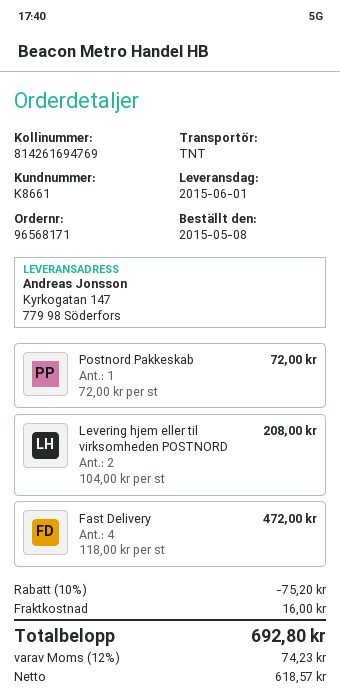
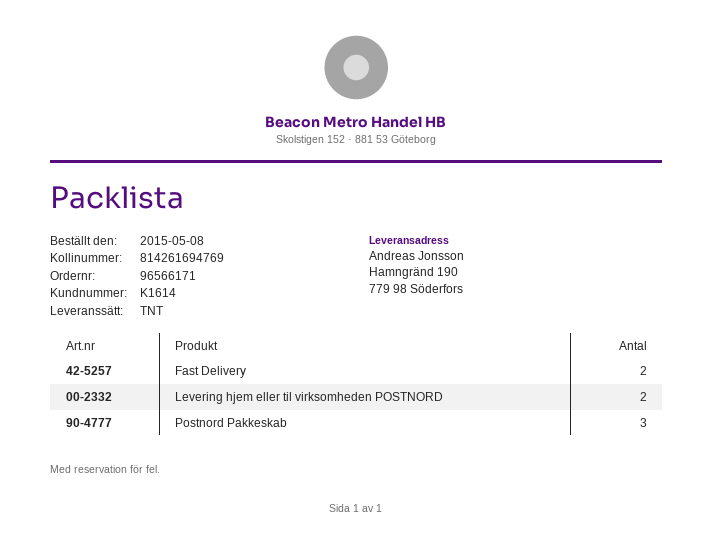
order number: 96568171 -> 96566171
customer number: K8661 -> K1614
ship to: Kyrkogatan 147, 779 98 Söderfors -> Hamngränd 190, 779 98 Söderfors
Postnord Pakkeskab: 1 -> 3
Fast Delivery: 4 -> 2

